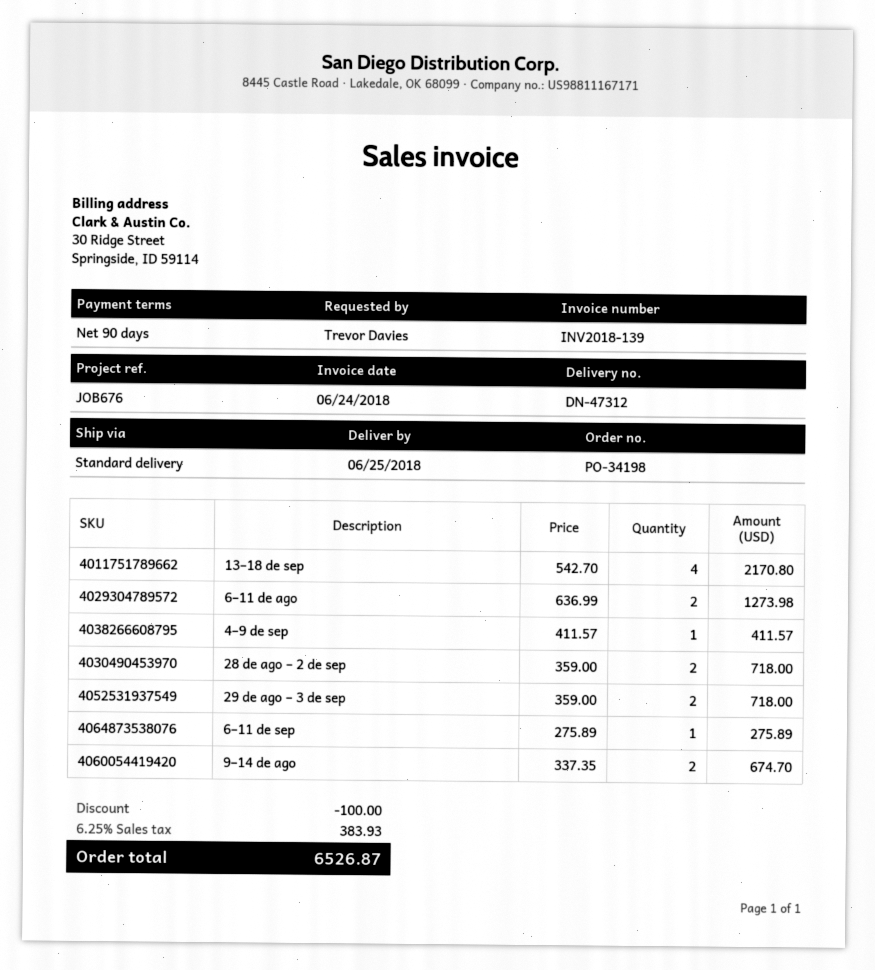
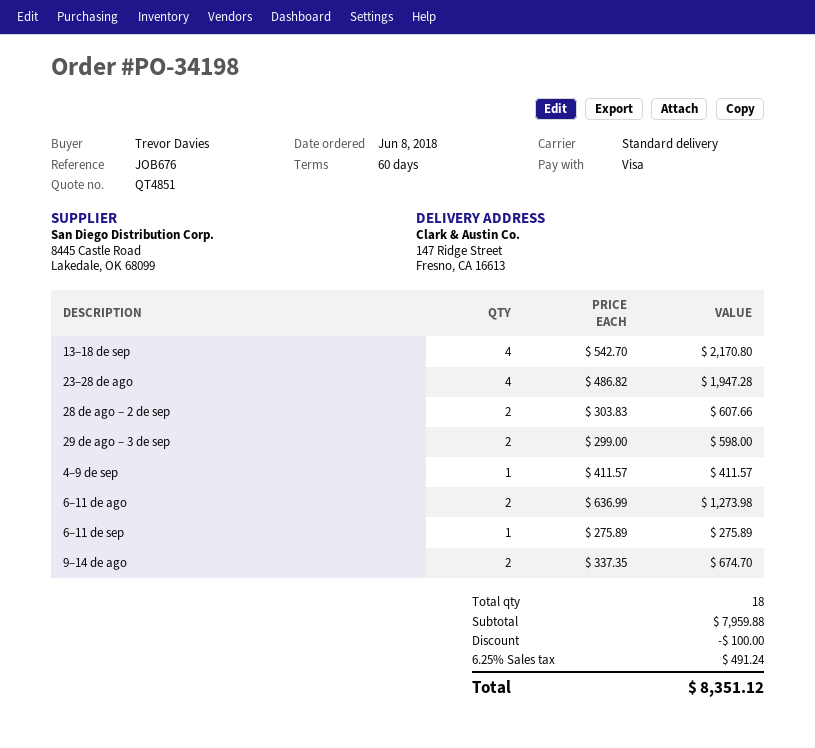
payment terms: 90 days -> 60 days
28 de ago – 2 de sep: 2 x 359.00 = 718.00 -> 2 x 303.83 = 607.66
29 de ago – 3 de sep: 2 x 359.00 = 718.00 -> 2 x 299.00 = 598.00
23–28 de ago: none -> 4 x 486.82 = 1947.28
tax: 6.25% = 383.93 -> 6.25% = 491.24
total: 6526.87 -> 8351.12

